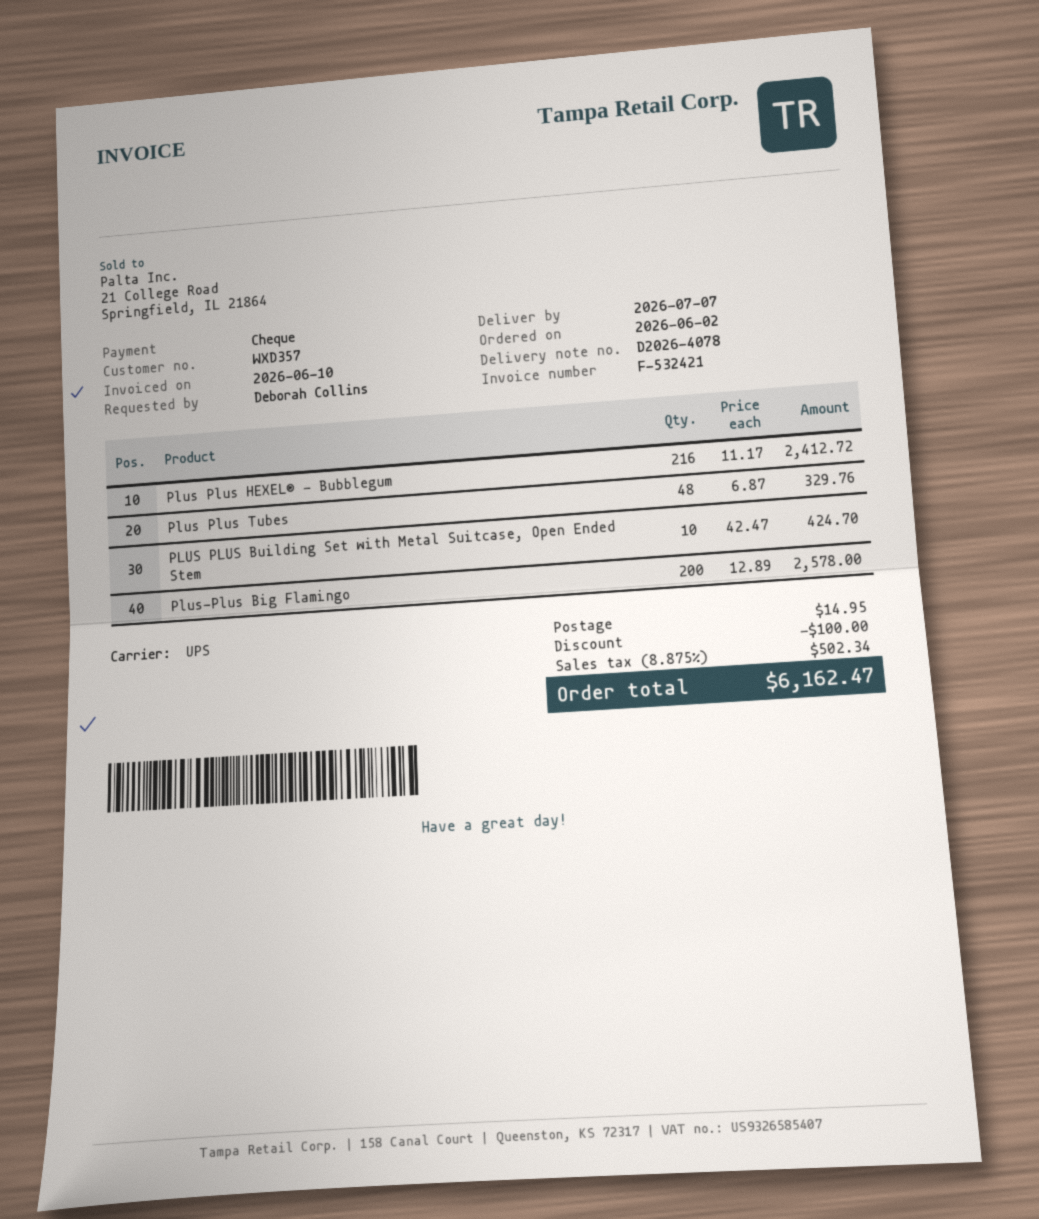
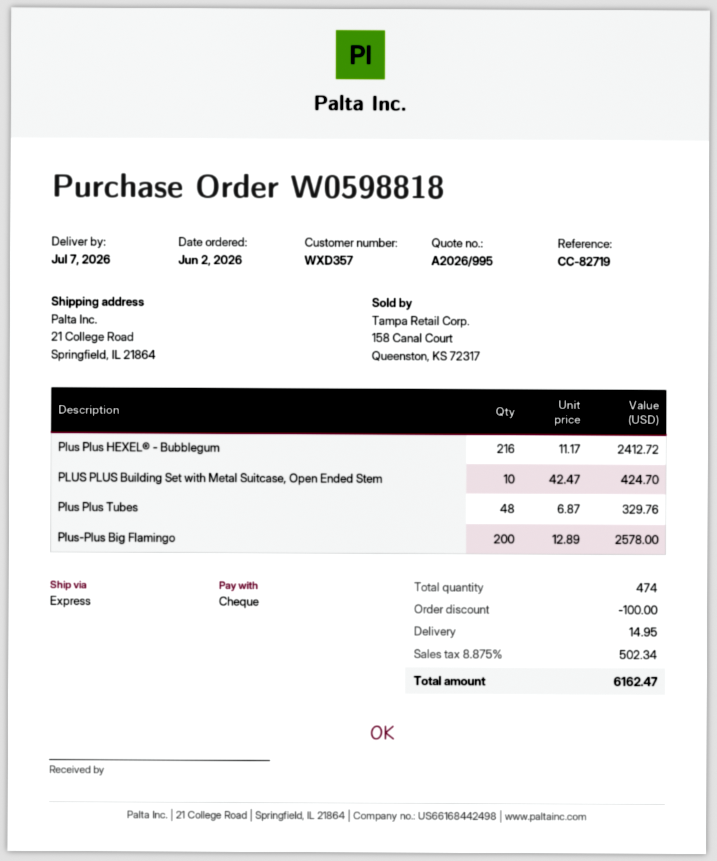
shipping method: UPS -> express

